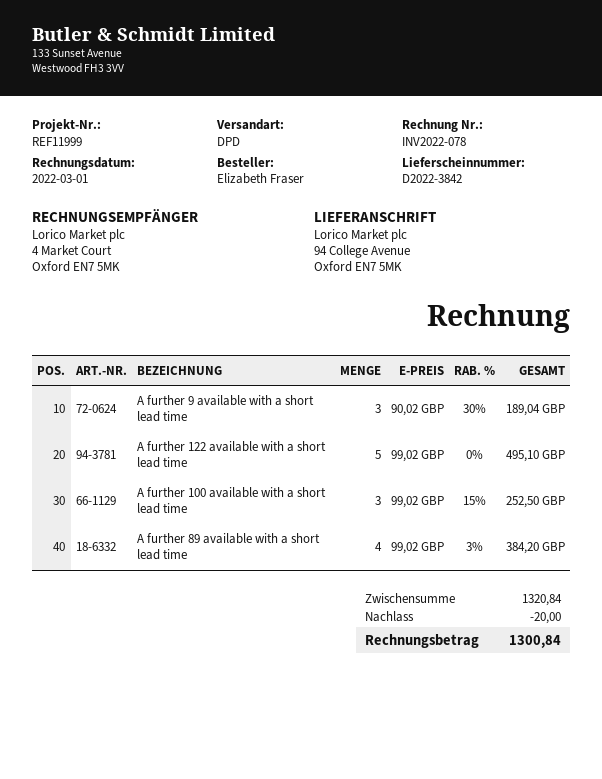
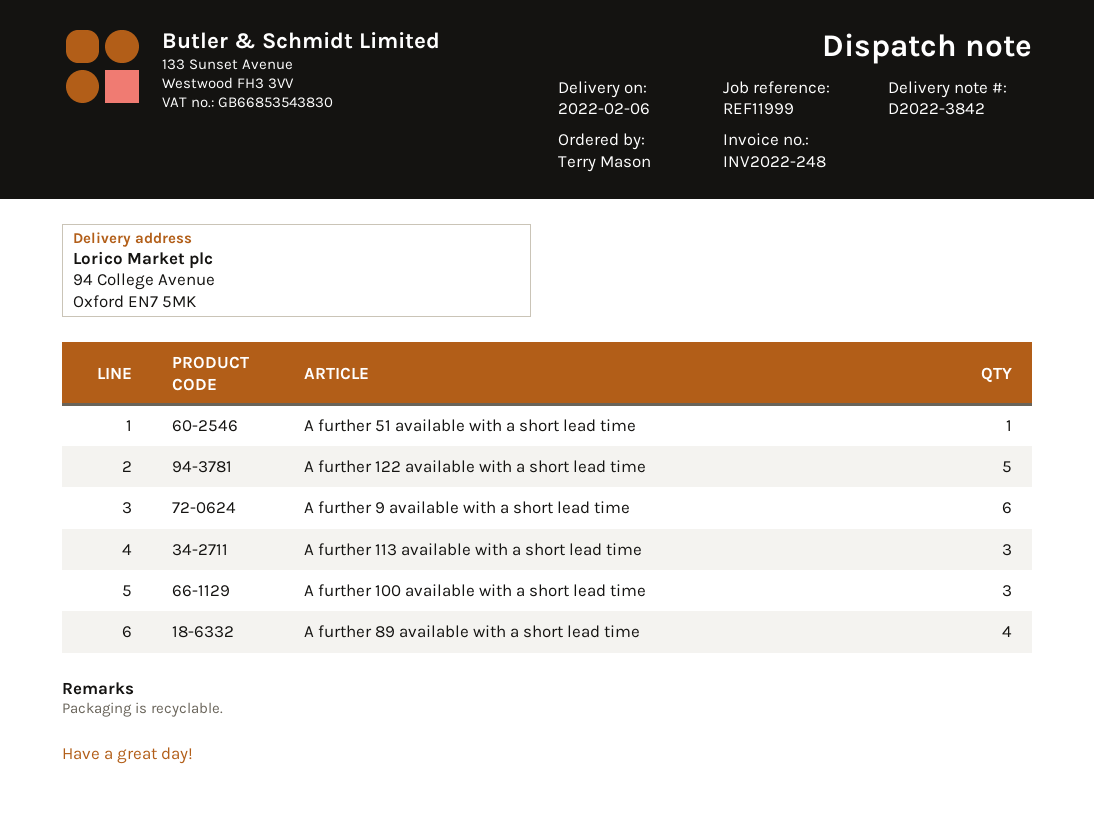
invoice number: INV2022-078 -> INV2022-248
ordered by: Elizabeth Fraser -> Terry Mason
A further 9 available with a short lead time: 3 -> 6
A further 51 available with a short lead time: none -> 1
A further 113 available with a short lead time: none -> 3

